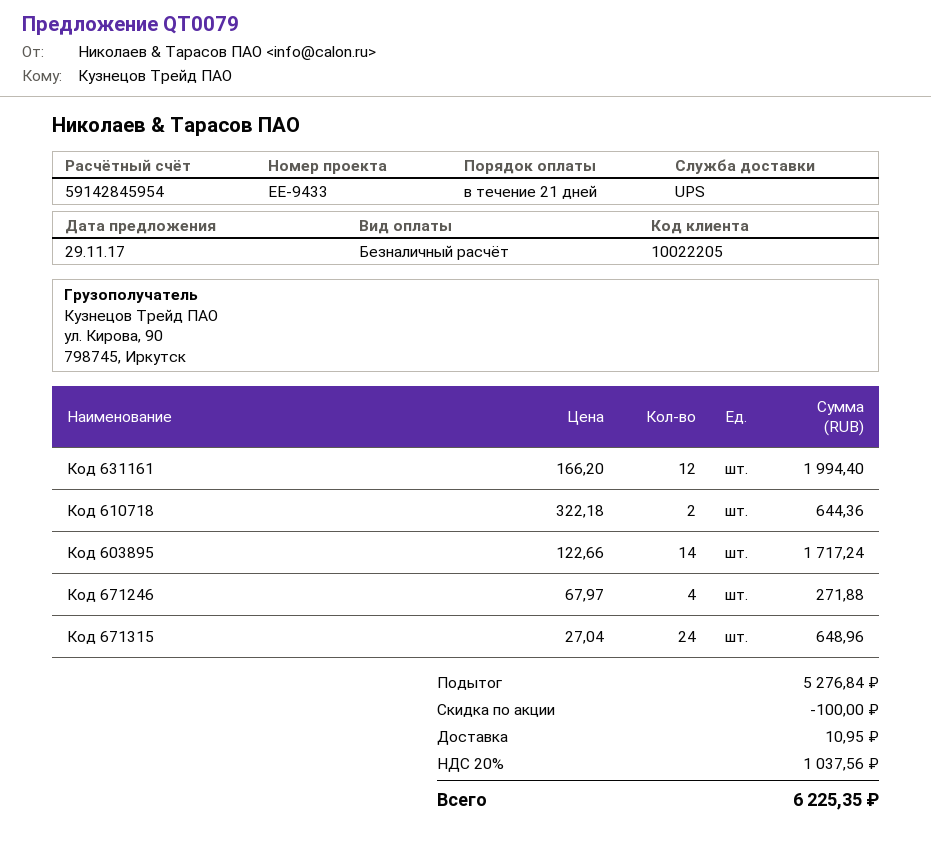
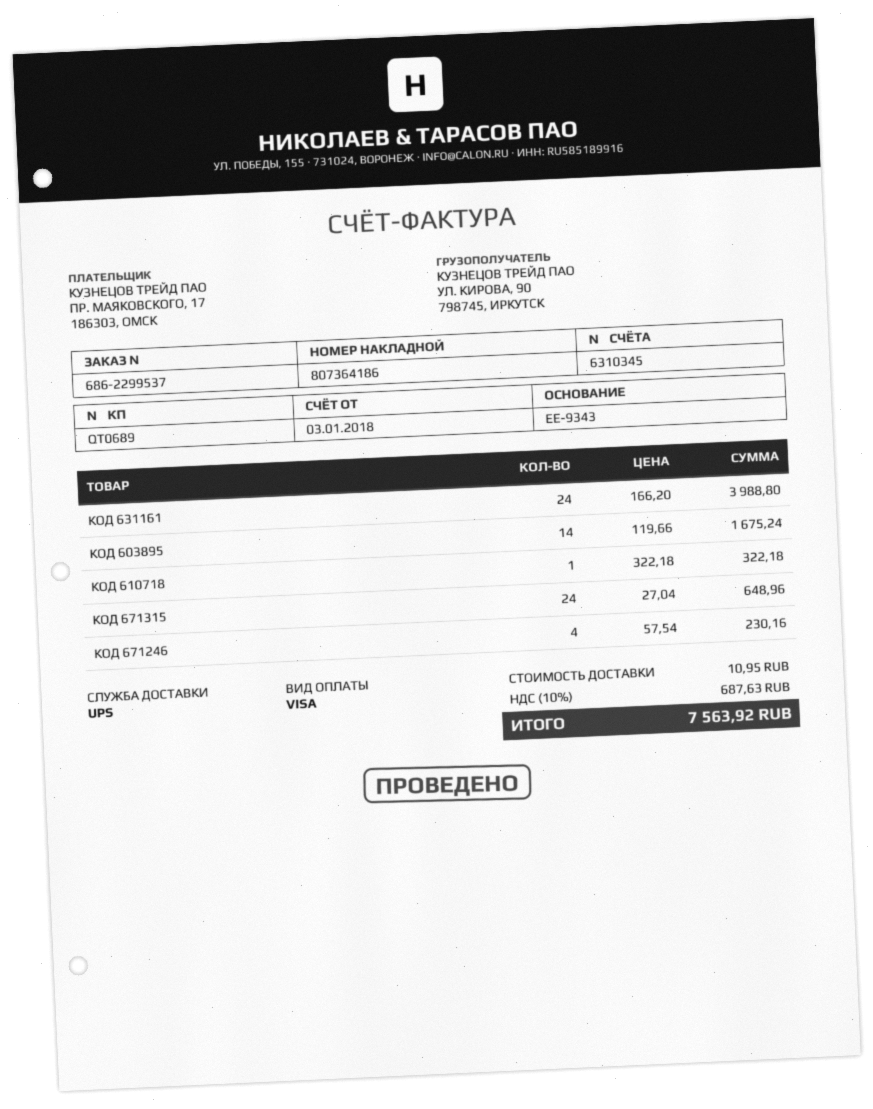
quote number: QT0079 -> QT0689
reference: EE-9433 -> EE-9343
payment method: bank transfer -> Visa
Код 631161: 12 x 166.20 = 1994.40 -> 24 x 166.20 = 3988.80
Код 610718: 2 x 322.18 = 644.36 -> 1 x 322.18 = 322.18
Код 603895: 14 x 122.66 = 1717.24 -> 14 x 119.66 = 1675.24
Код 671246: 4 x 67.97 = 271.88 -> 4 x 57.54 = 230.16
discount: 100.00 -> none
tax: 20% = 1037.56 -> 10% = 687.63
total: 6225.35 -> 7563.92

